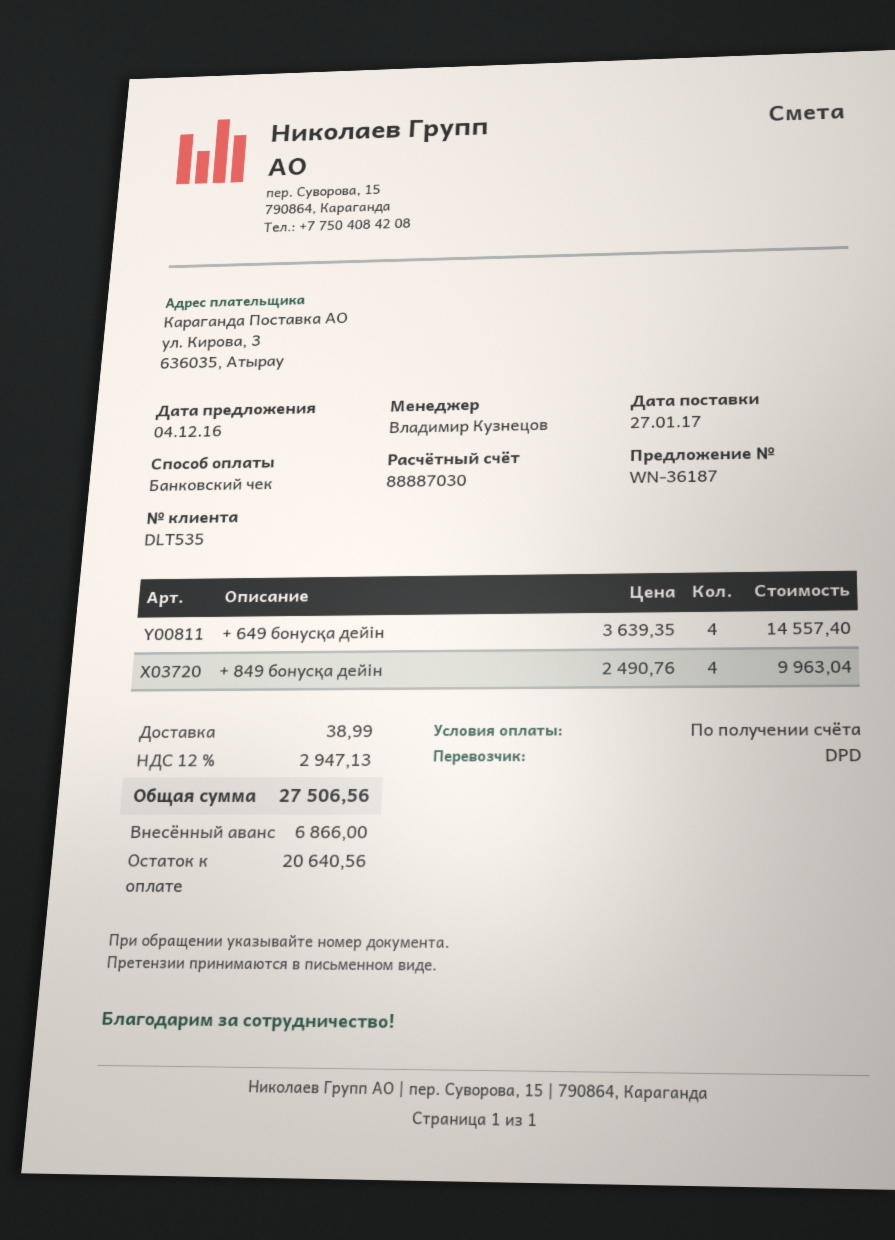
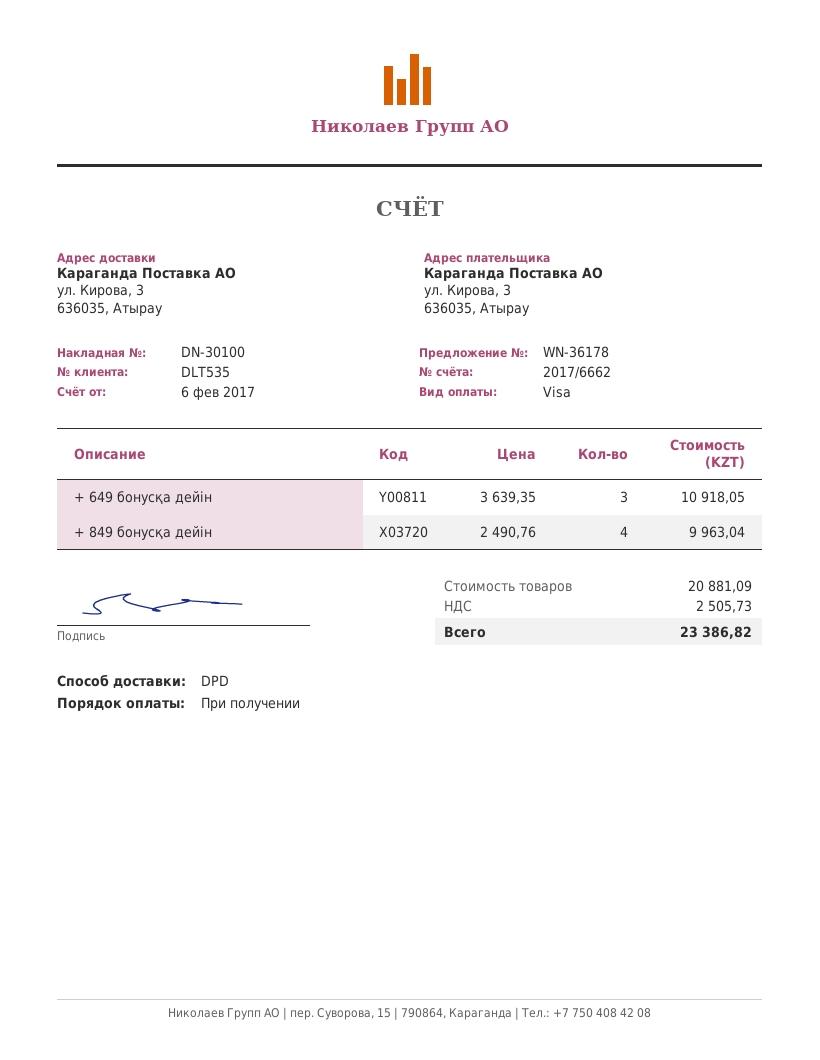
quote number: WN-36187 -> WN-36178
payment method: cheque -> Visa
+ 649 бонусқа дейін: 4 x 3639.35 = 14557.40 -> 3 x 3639.35 = 10918.05
shipping: 38.99 -> none
tax: 2947.13 -> 2505.73
total: 27506.56 -> 23386.82

